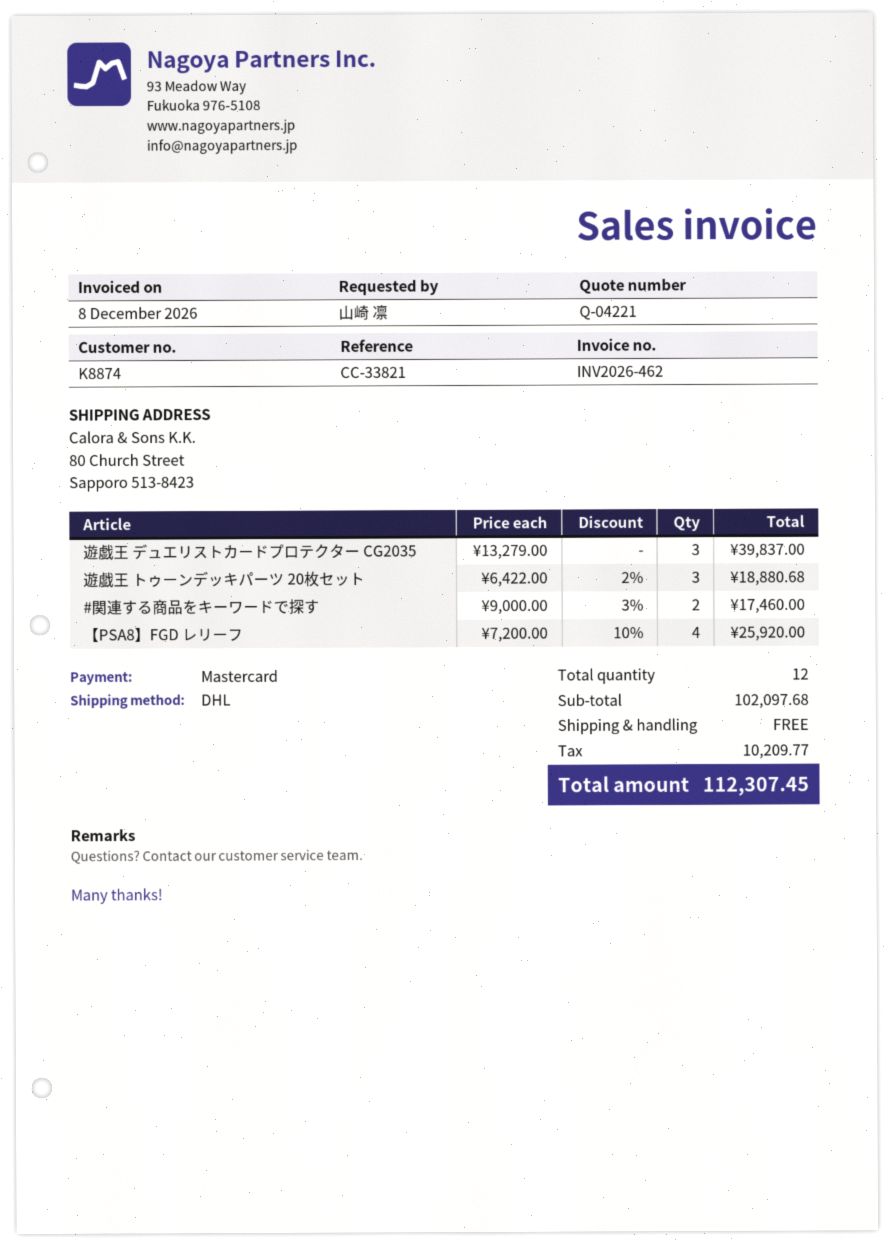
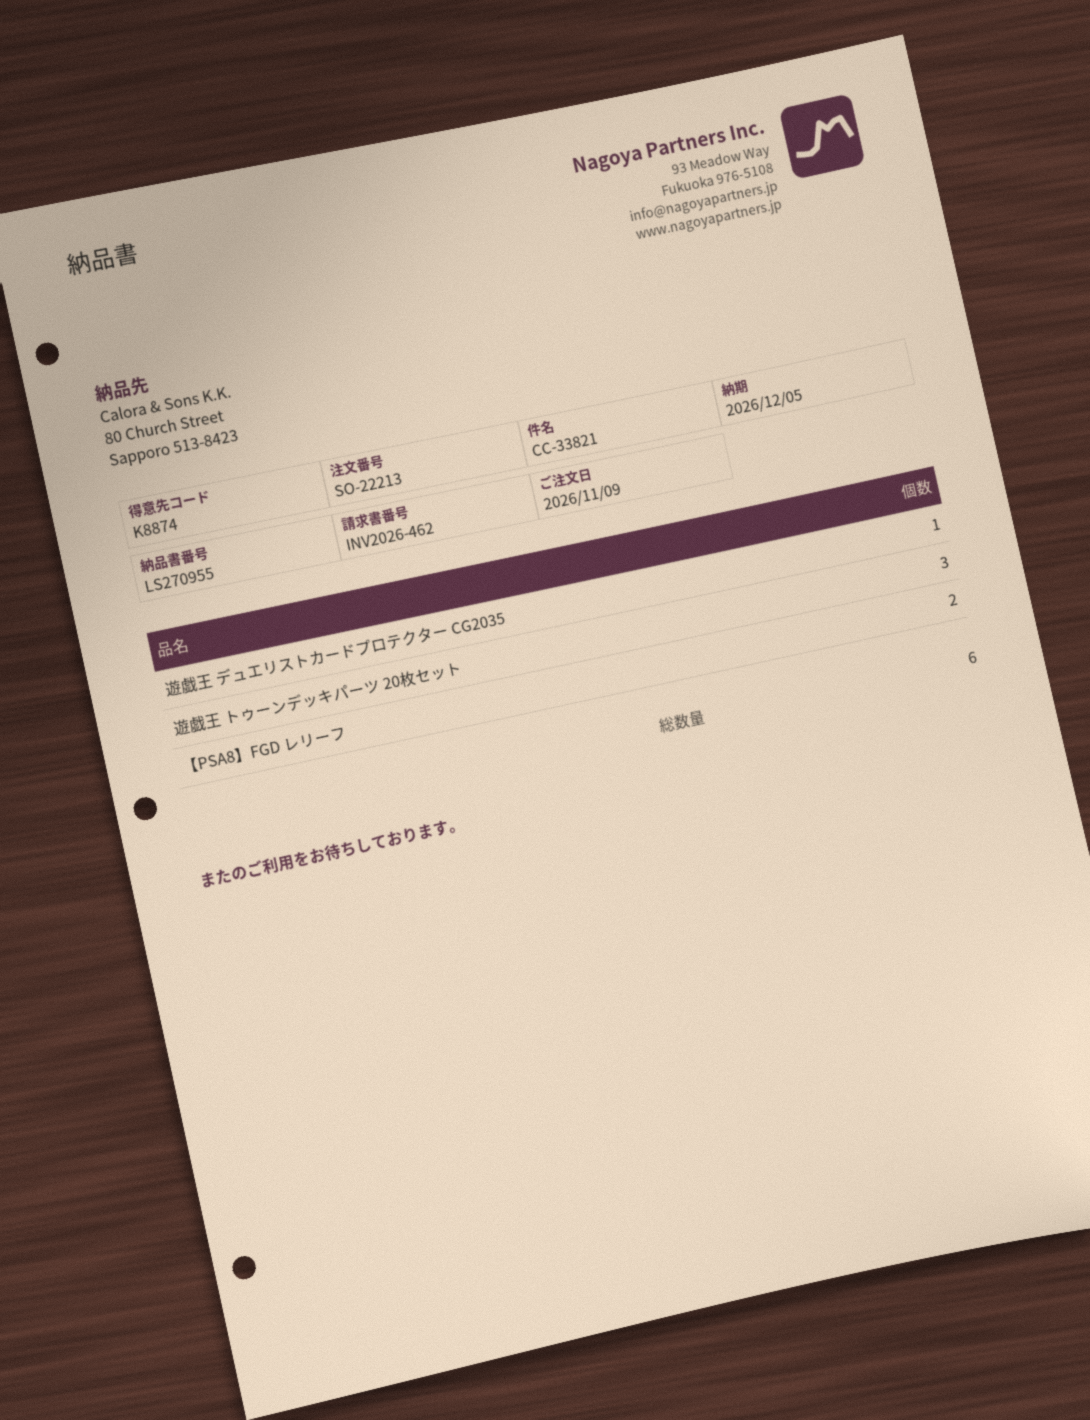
遊戯王 デュエリストカードプロテクター CG2035: 3 -> 1
#関連する商品をキーワードで探す: 2 -> none
【PSA8】FGD レリーフ: 4 -> 2
total quantity: 12 -> 6

